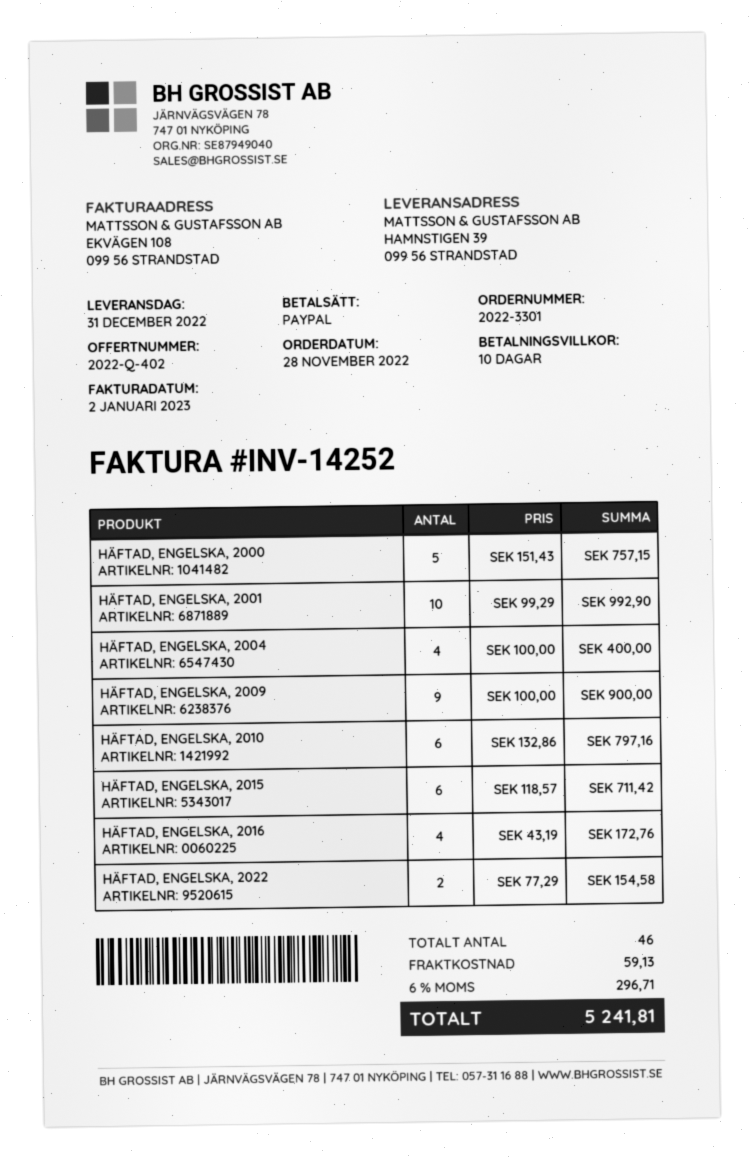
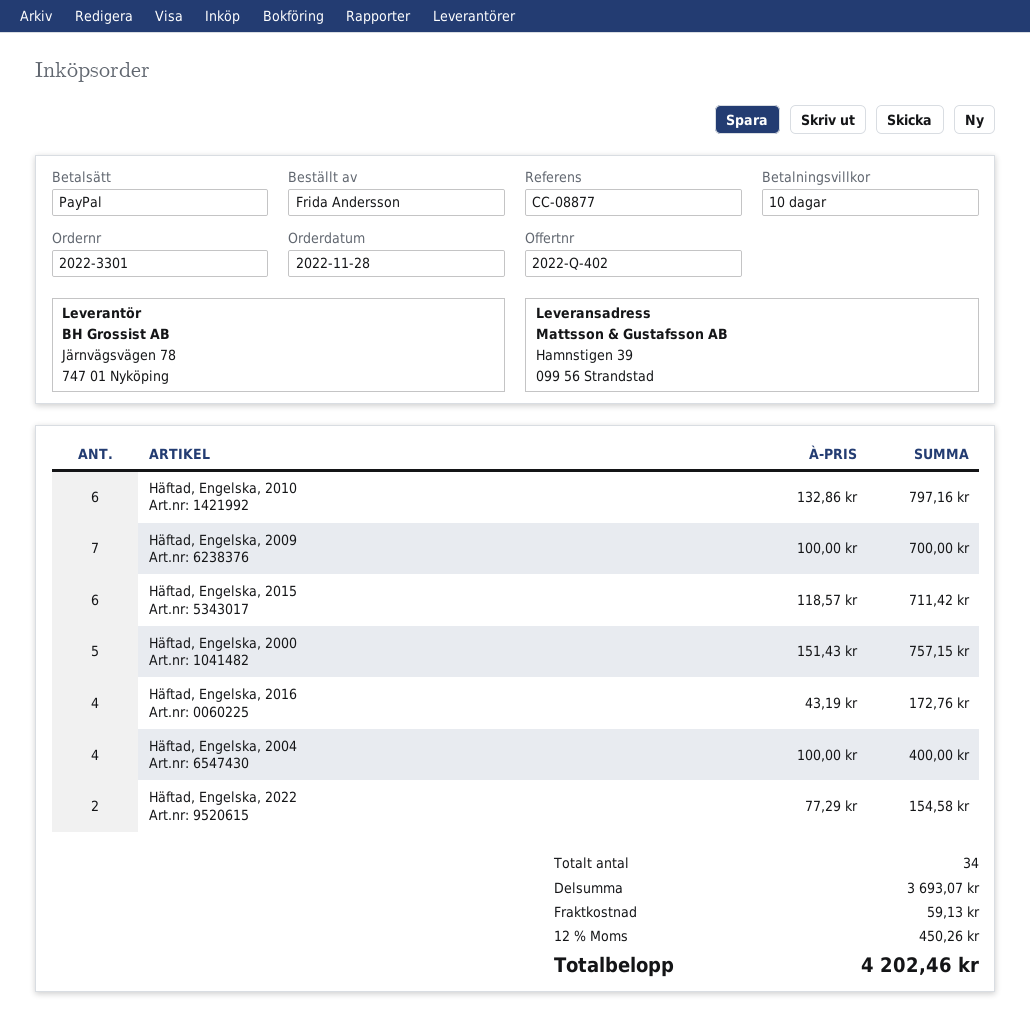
HÄFTAD, ENGELSKA, 2001: 10 x 99.29 = 992.90 -> none
HÄFTAD, ENGELSKA, 2009: 9 x 100.00 = 900.00 -> 7 x 100.00 = 700.00
total quantity: 46 -> 34
tax: 6% = 296.71 -> 12% = 450.26
total: 5241.81 -> 4202.46

